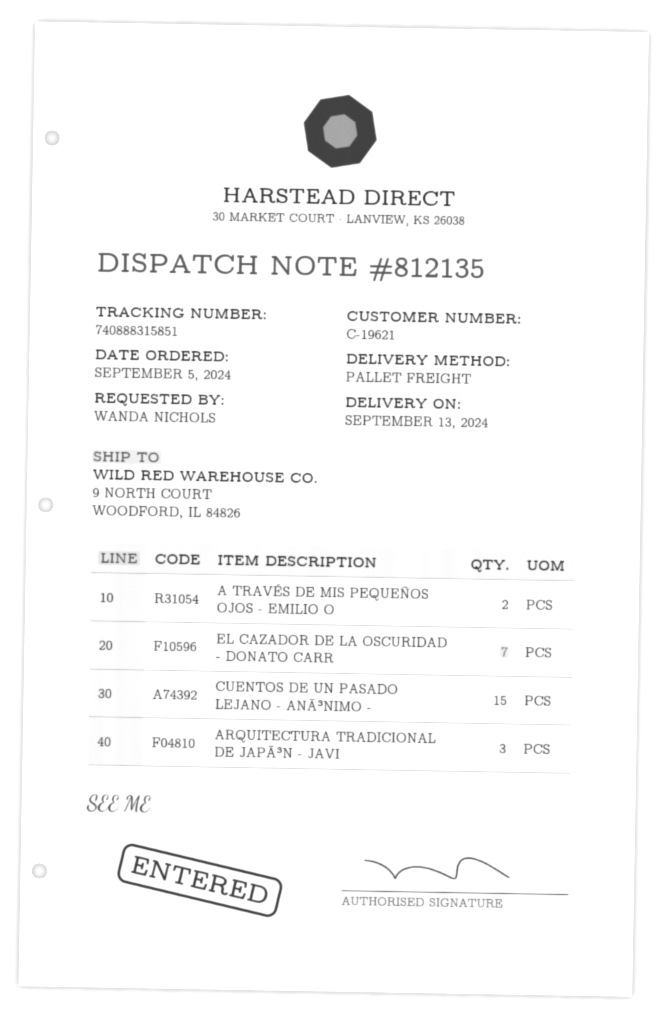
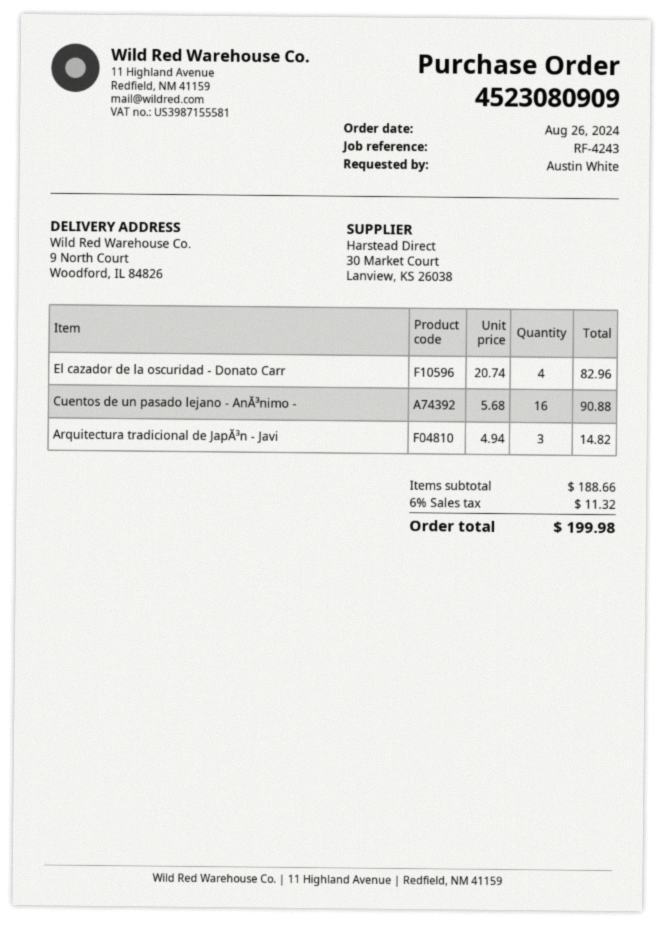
order date: 2024-09-05 -> 2024-08-26
ordered by: WANDA NICHOLS -> Austin White
A TRAVÉS DE MIS PEQUEÑOS OJOS - EMILIO O: 2 -> none
EL CAZADOR DE LA OSCURIDAD - DONATO CARR: 7 -> 4
CUENTOS DE UN PASADO LEJANO - ANĂ³NIMO -: 15 -> 16

